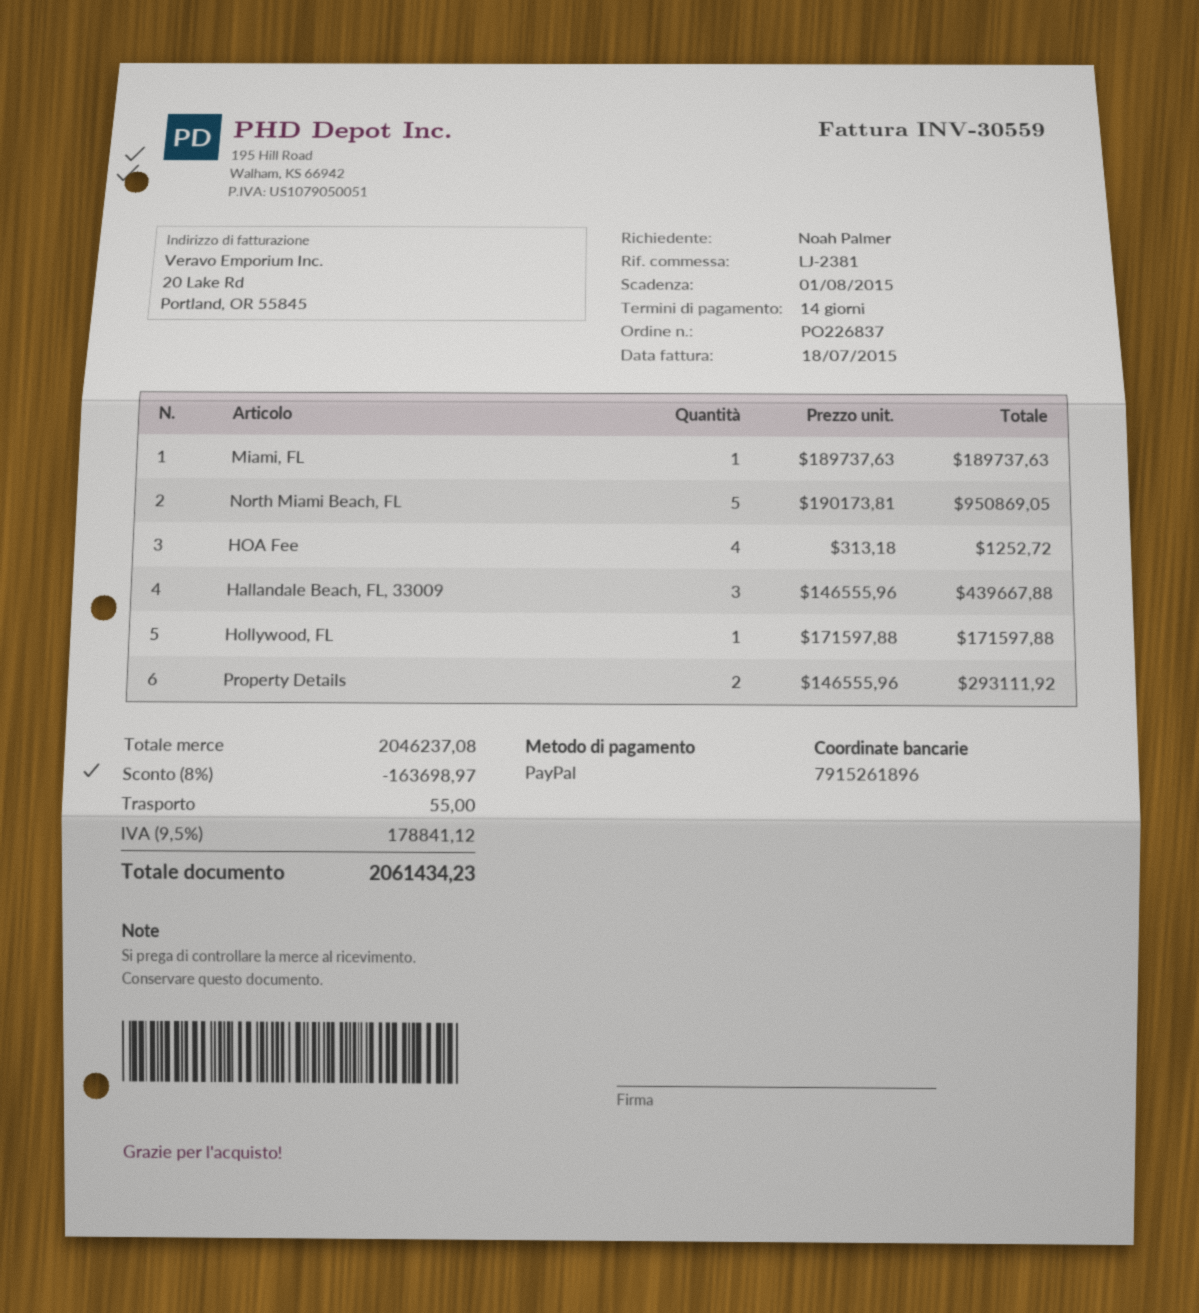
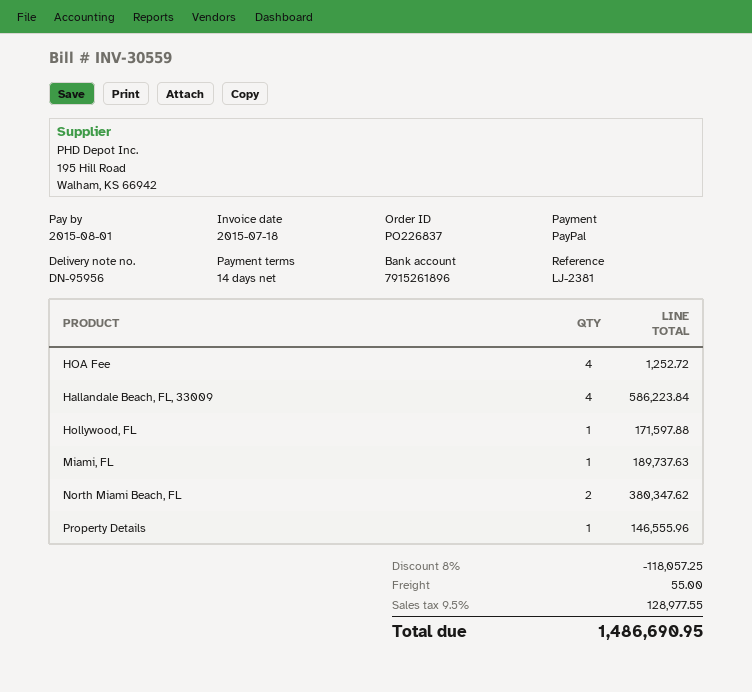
North Miami Beach, FL: 5 for 950869.05 -> 2 for 380347.62
Hallandale Beach, FL, 33009: 3 for 439667.88 -> 4 for 586223.84
Property Details: 2 for 293111.92 -> 1 for 146555.96
discount: 8% = 163698.97 -> 8% = 118057.25
tax: 9.5% = 178841.12 -> 9.5% = 128977.55
total: 2061434.23 -> 1486690.95

